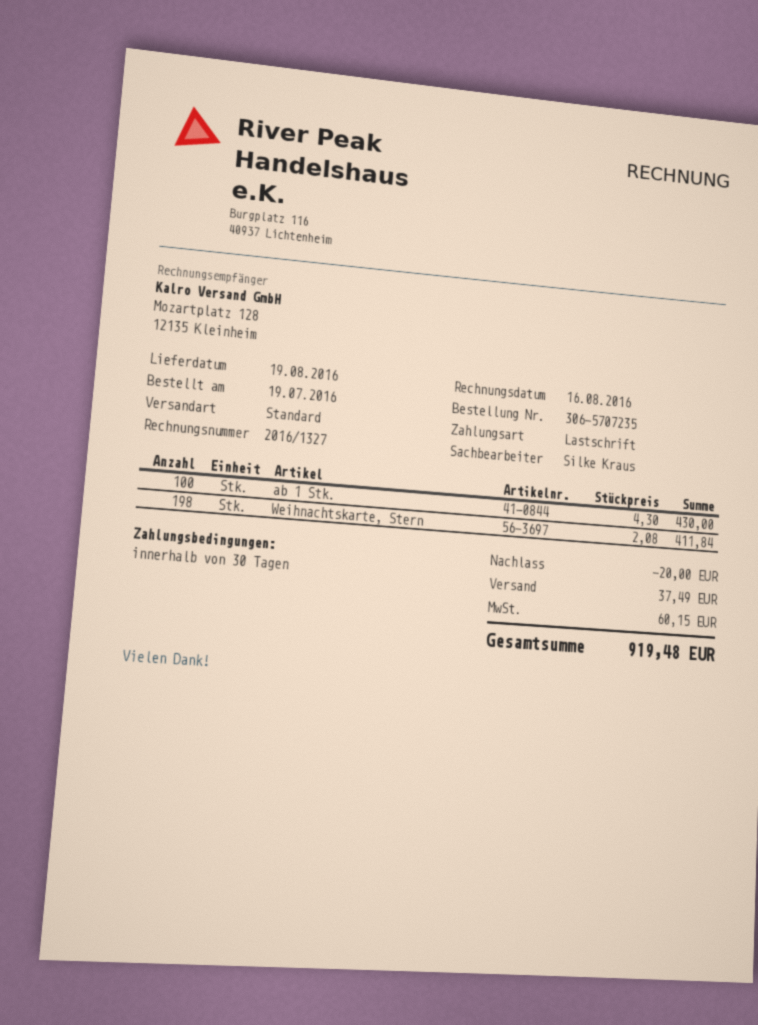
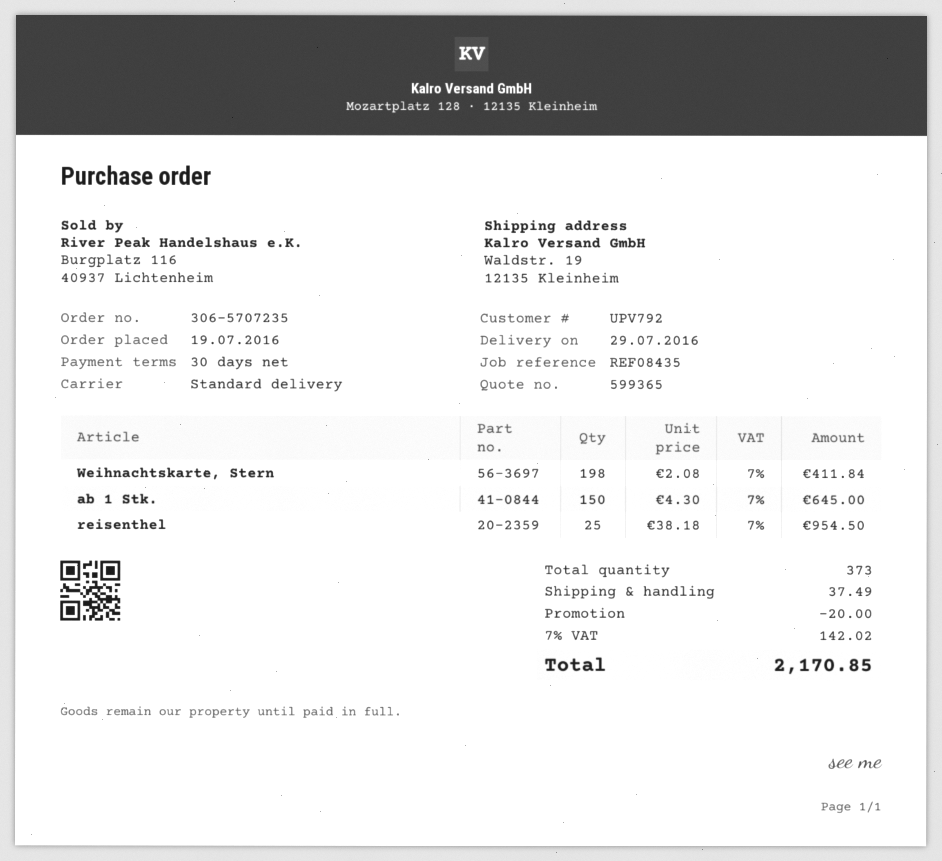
delivery date: 2016-08-19 -> 2016-07-29
ab 1 Stk.: 100 x 4.30 = 430.00 -> 150 x 4.30 = 645.00
reisenthel: none -> 25 x 38.18 = 954.50
tax: 60.15 -> 142.02
total: 919.48 -> 2170.85

